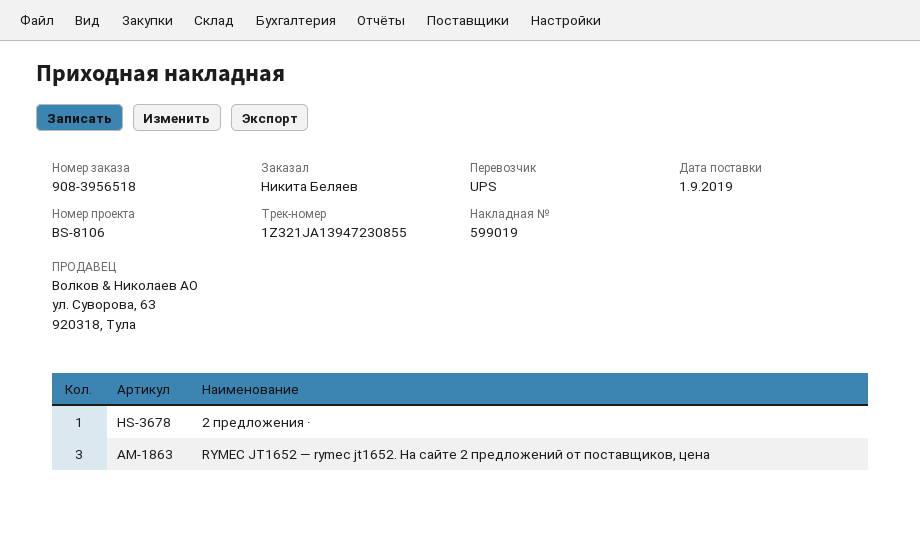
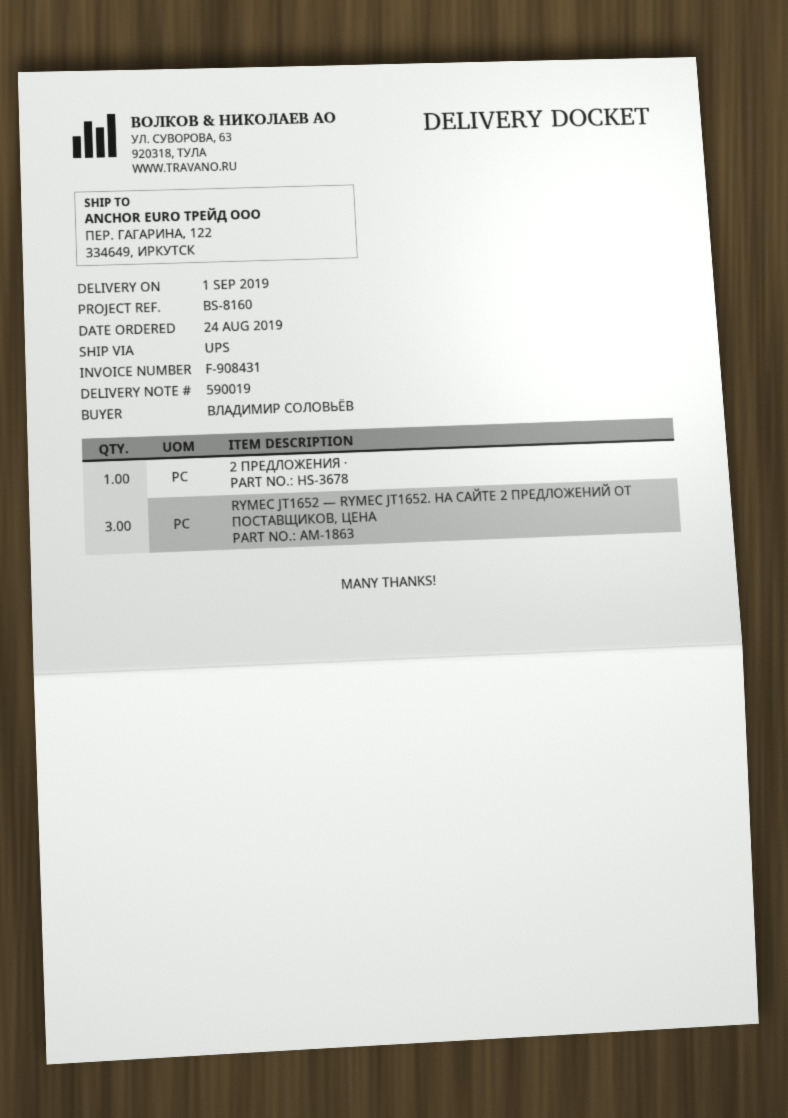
delivery note number: 599019 -> 590019
reference: BS-8106 -> BS-8160
ordered by: Никита Беляев -> ВЛАДИМИР СОЛОВЬЁВ

